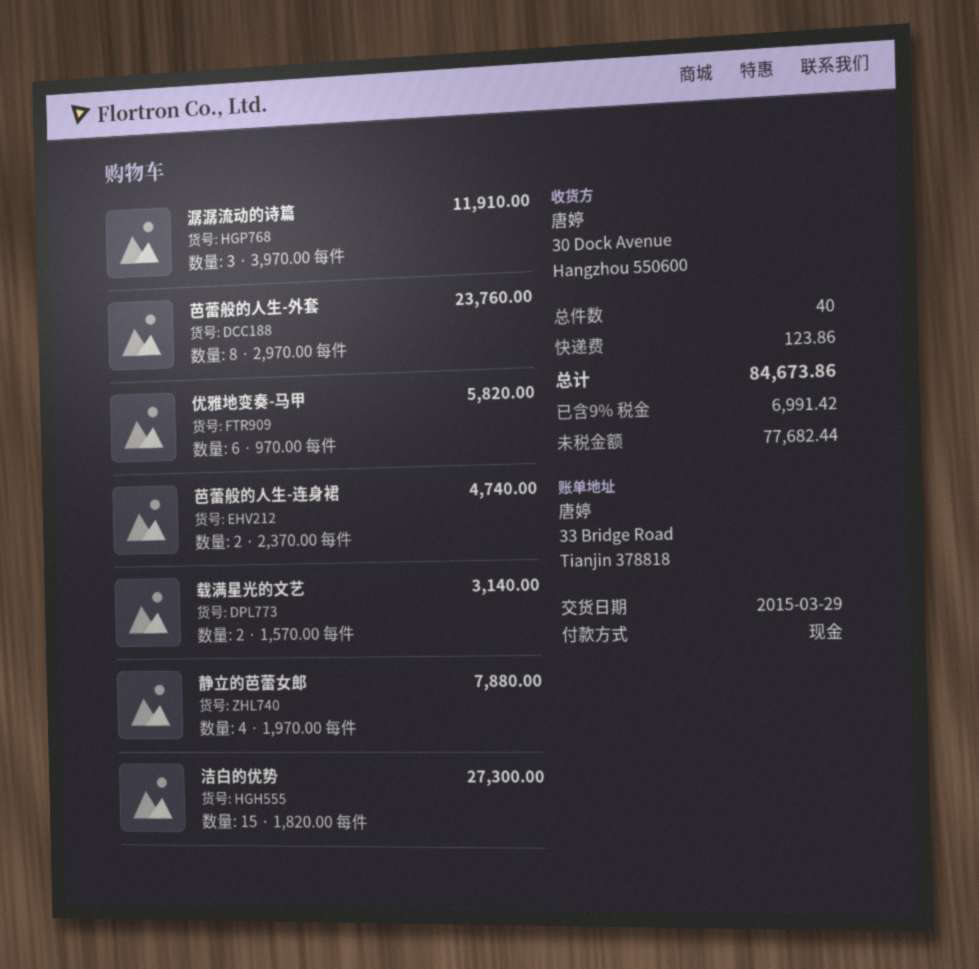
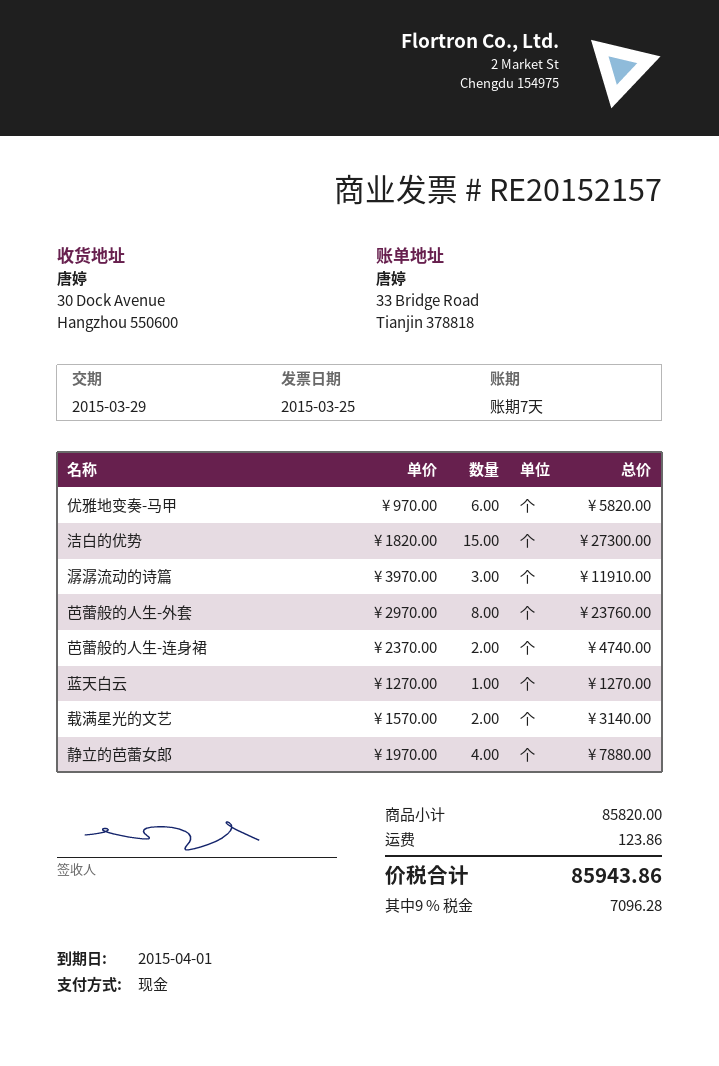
蓝天白云: none -> 1 x 1270.00 = 1270.00
tax: 9% = 6991.42 -> 9% = 7096.28
total: 84673.86 -> 85943.86

